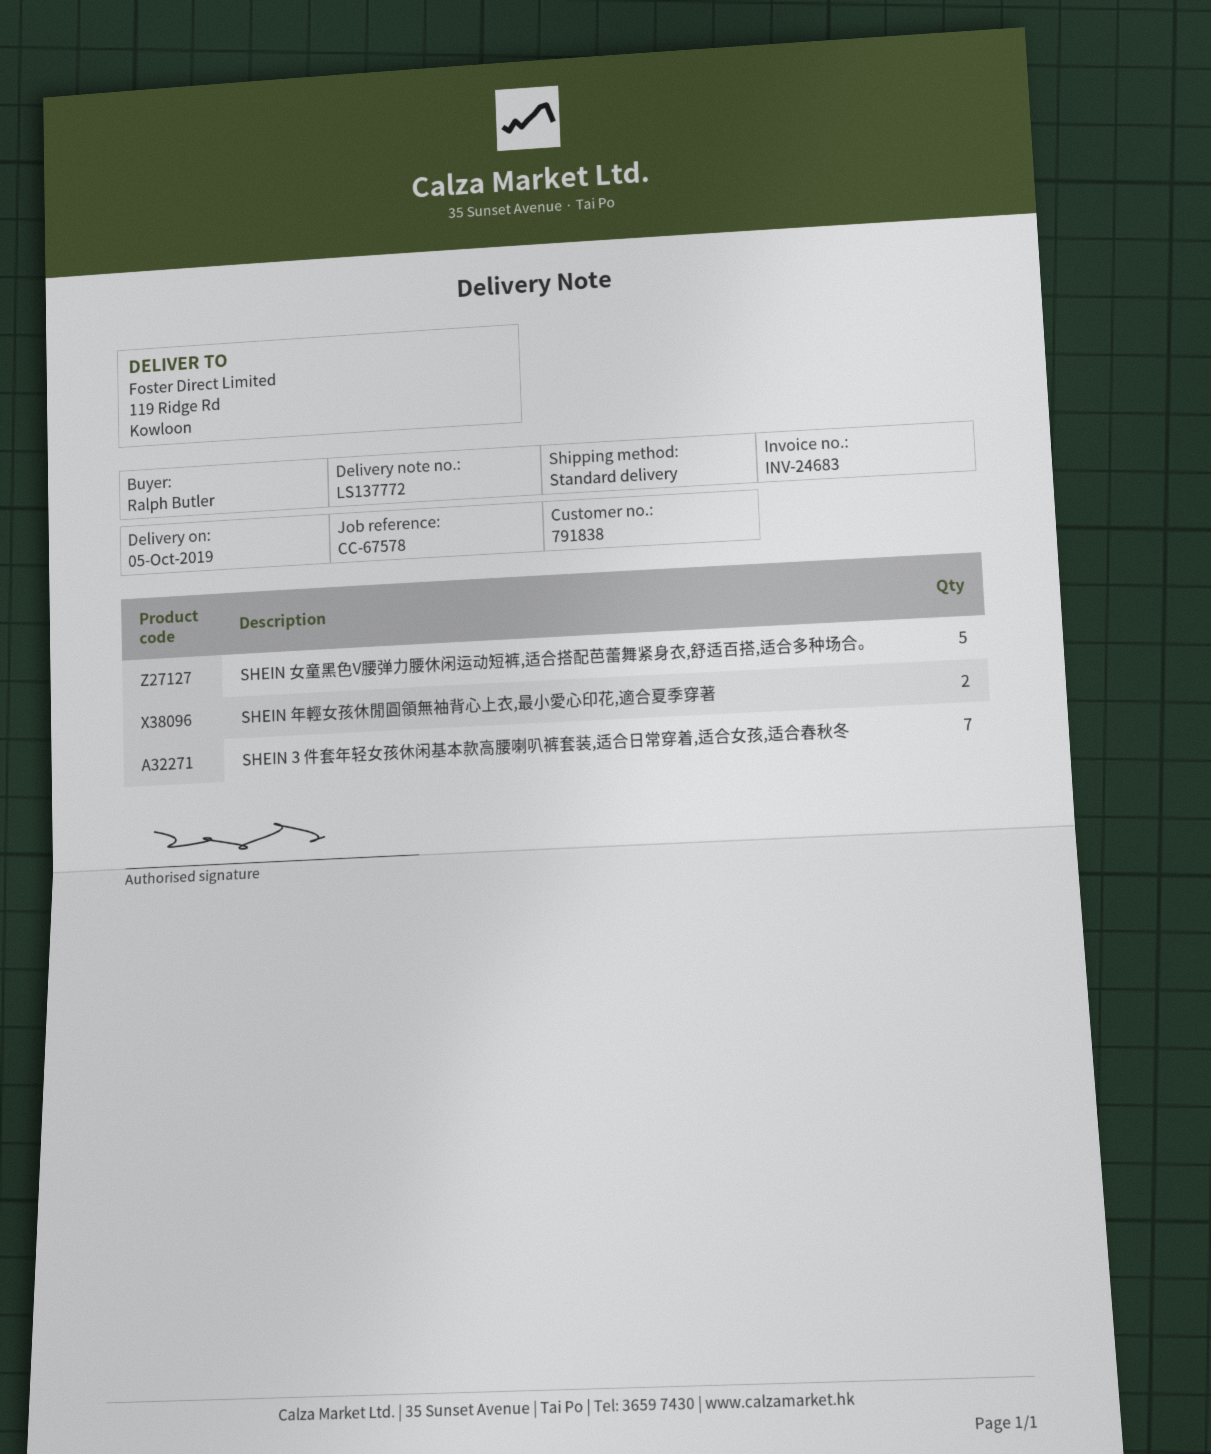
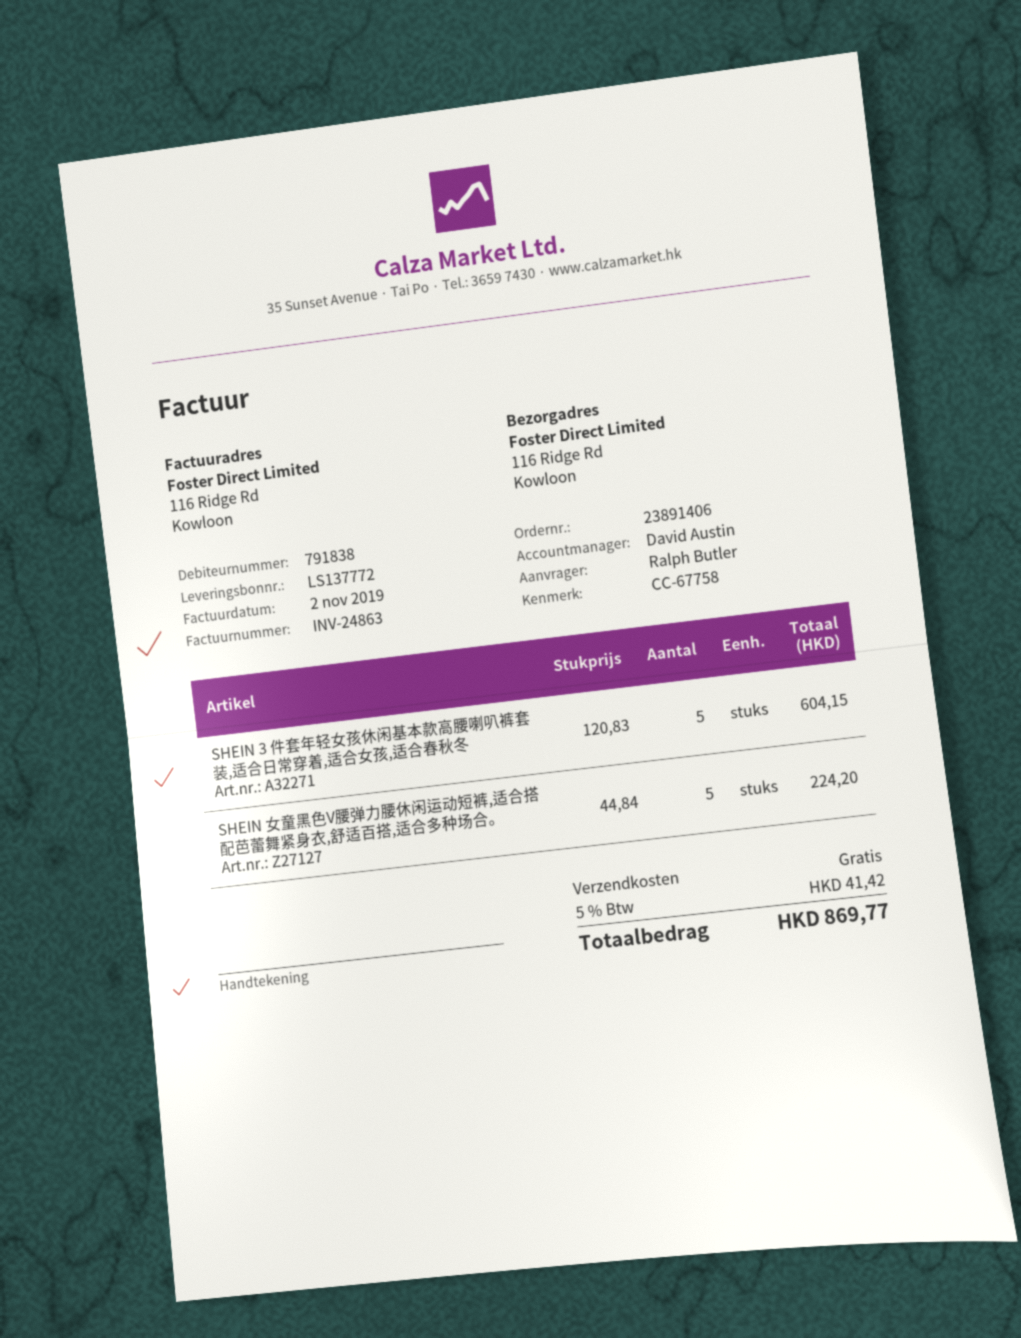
invoice number: INV-24683 -> INV-24863
reference: CC-67578 -> CC-67758
ship to: 119 Ridge Rd, Kowloon -> 116 Ridge Rd, Kowloon
SHEIN 年輕女孩休閒圓領無袖背心上衣,最小愛心印花,適合夏季穿著: 2 -> none
SHEIN 3 件套年轻女孩休闲基本款高腰喇叭裤套装,适合日常穿着,适合女孩,适合春秋冬: 7 -> 5

